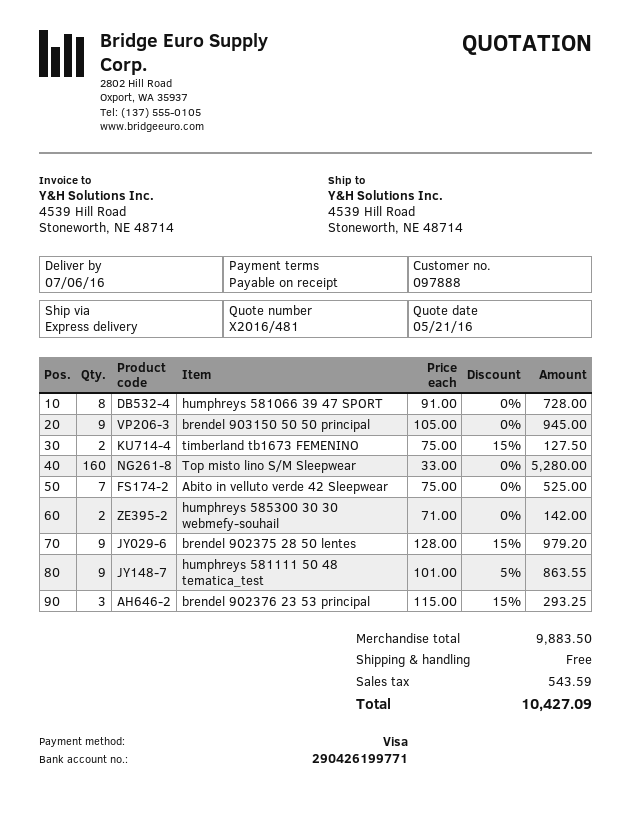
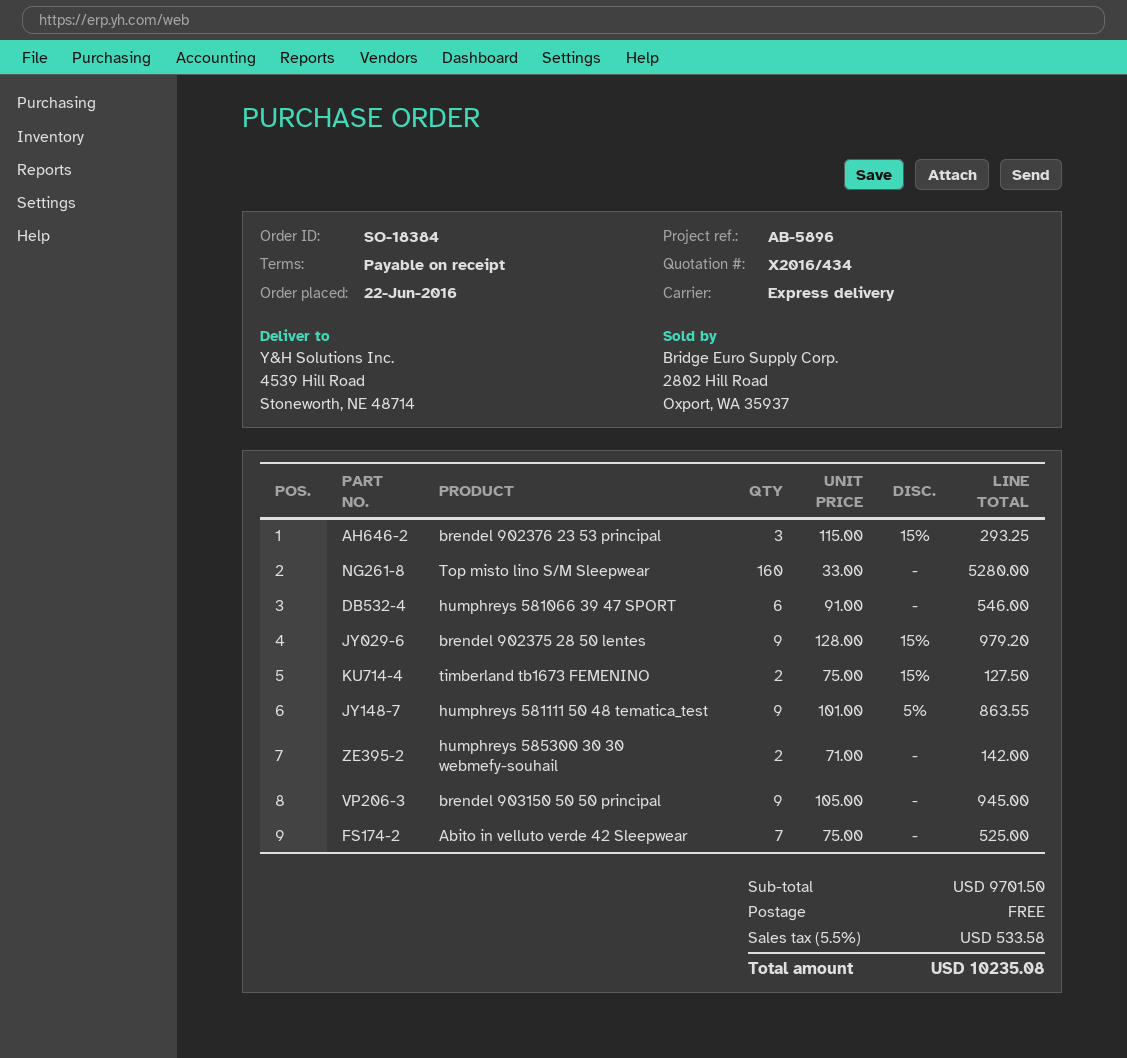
quote number: X2016/481 -> X2016/434
humphreys 581066 39 47 SPORT: 8 x 91.00 = 728.00 -> 6 x 91.00 = 546.00
subtotal: 9883.50 -> 9701.50
tax: 543.59 -> 533.58
total: 10427.09 -> 10235.08

